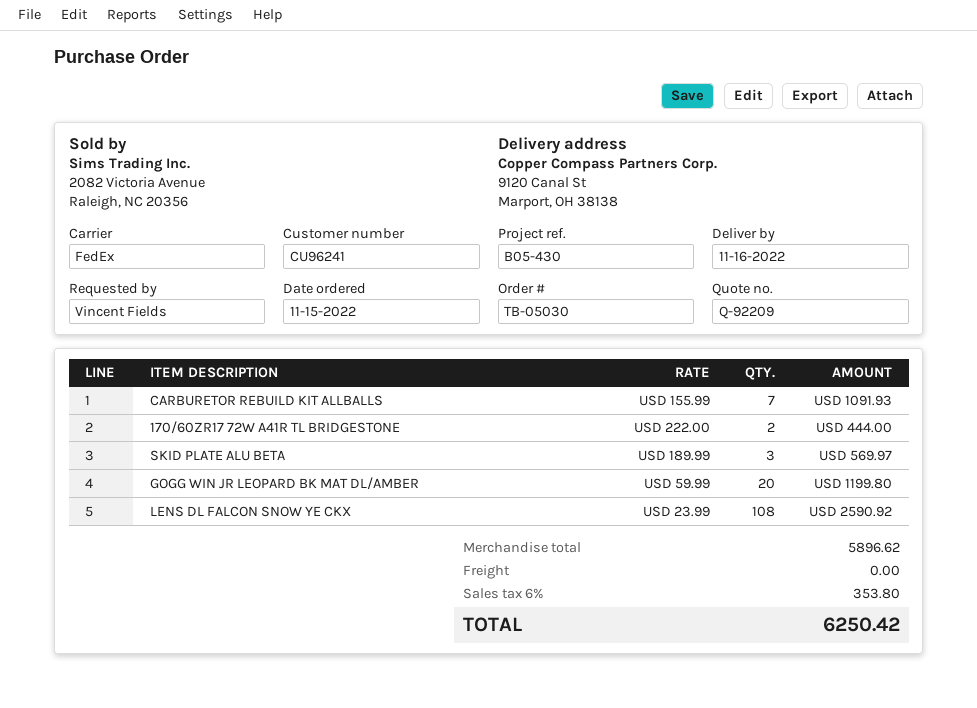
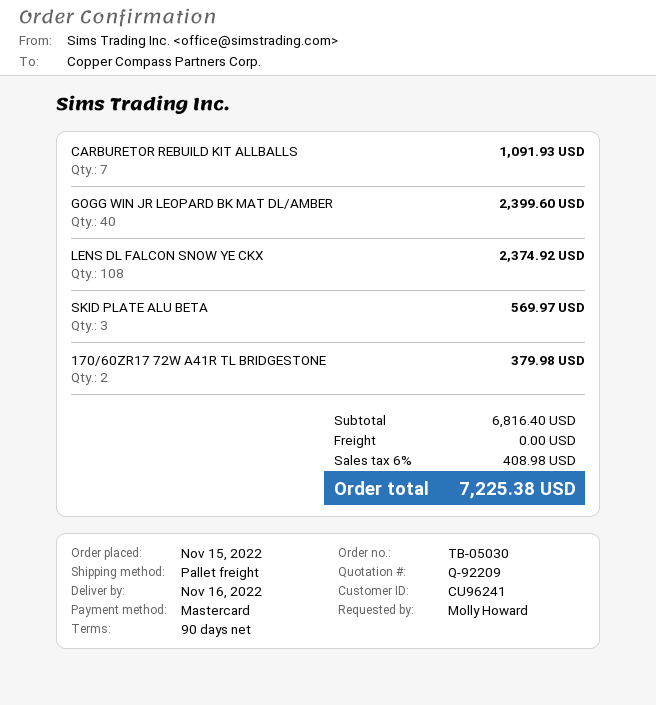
ordered by: Vincent Fields -> Molly Howard
shipping method: FedEx -> pallet freight
170/60ZR17 72W A41R TL BRIDGESTONE: 2 for 444.00 -> 2 for 379.98
GOGG WIN JR LEOPARD BK MAT DL/AMBER: 20 for 1199.80 -> 40 for 2399.60
LENS DL FALCON SNOW YE CKX: 108 for 2590.92 -> 108 for 2374.92
subtotal: 5896.62 -> 6816.40
tax: 6% = 353.80 -> 6% = 408.98
total: 6250.42 -> 7225.38

